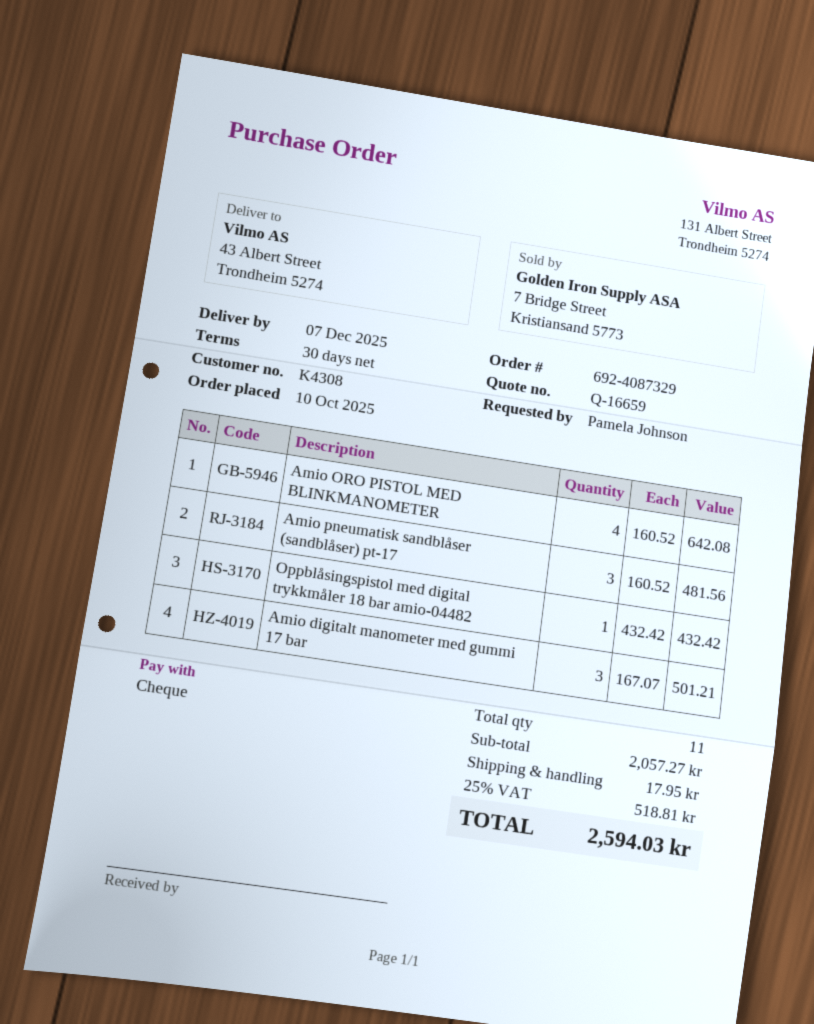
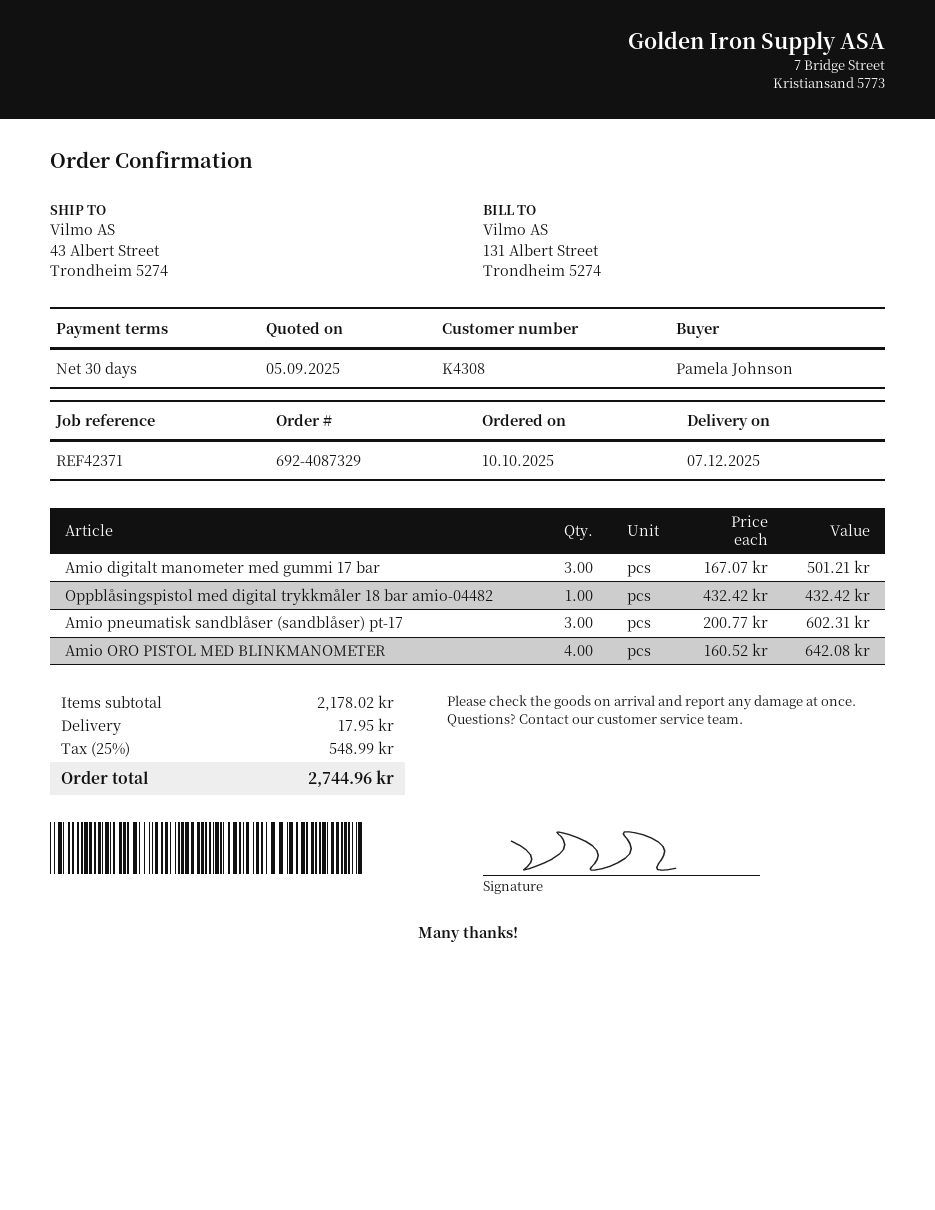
Amio pneumatisk sandblåser (sandblåser) pt-17: 3 x 160.52 = 481.56 -> 3 x 200.77 = 602.31
subtotal: 2057.27 -> 2178.02
tax: 25% = 518.81 -> 25% = 548.99
total: 2594.03 -> 2744.96

